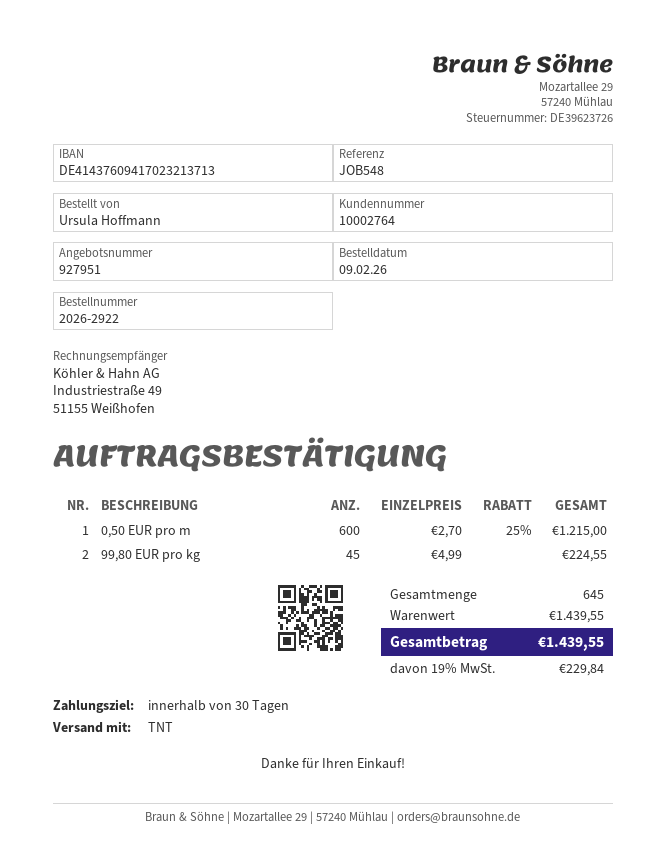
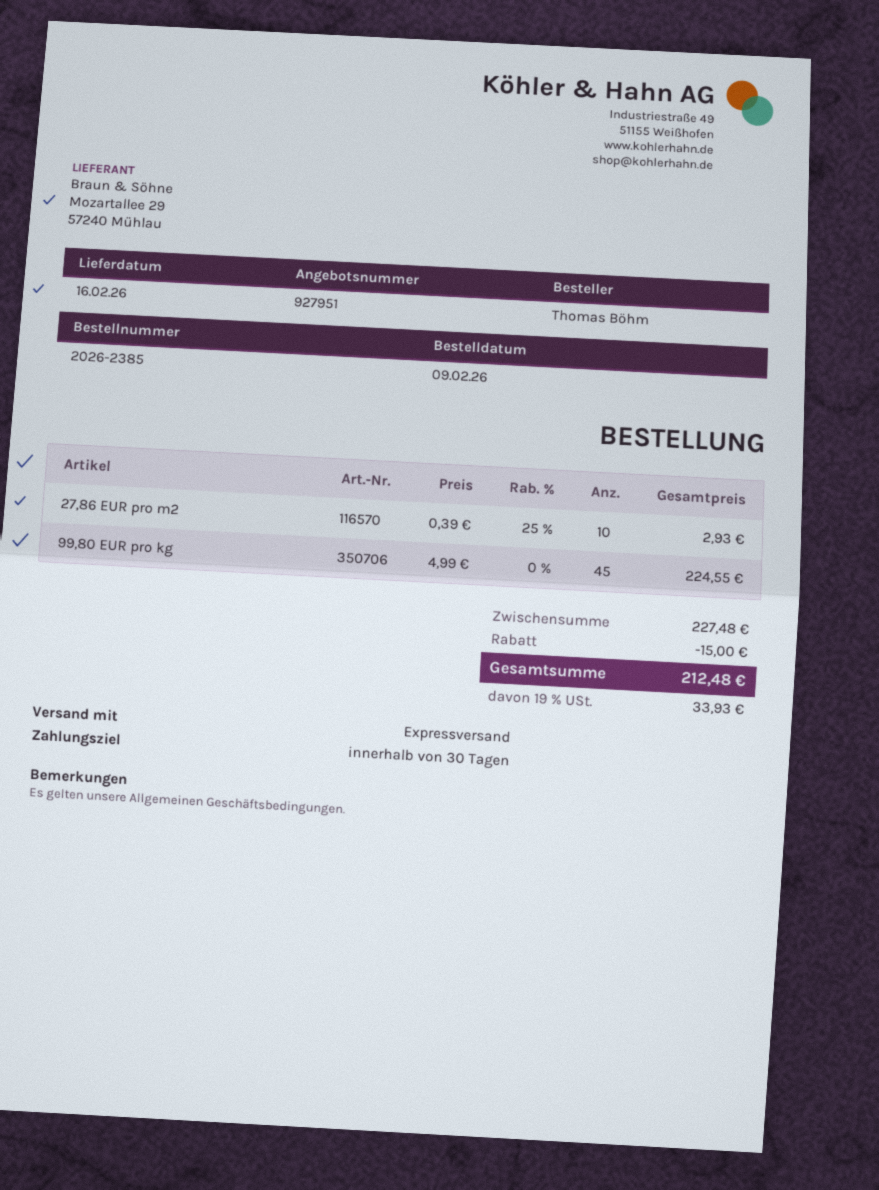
order number: 2026-2922 -> 2026-2385
ordered by: Ursula Hoffmann -> Thomas Böhm
shipping method: TNT -> express
0,50 EUR pro m: 600 x 2.70 - 25% = 1215.00 -> none
27,86 EUR pro m2: none -> 10 x 0.39 - 25% = 2.93
subtotal: 1439.55 -> 227.48
discount: none -> 15.00
tax: 19% = 229.84 -> 19% = 33.93
total: 1439.55 -> 212.48

